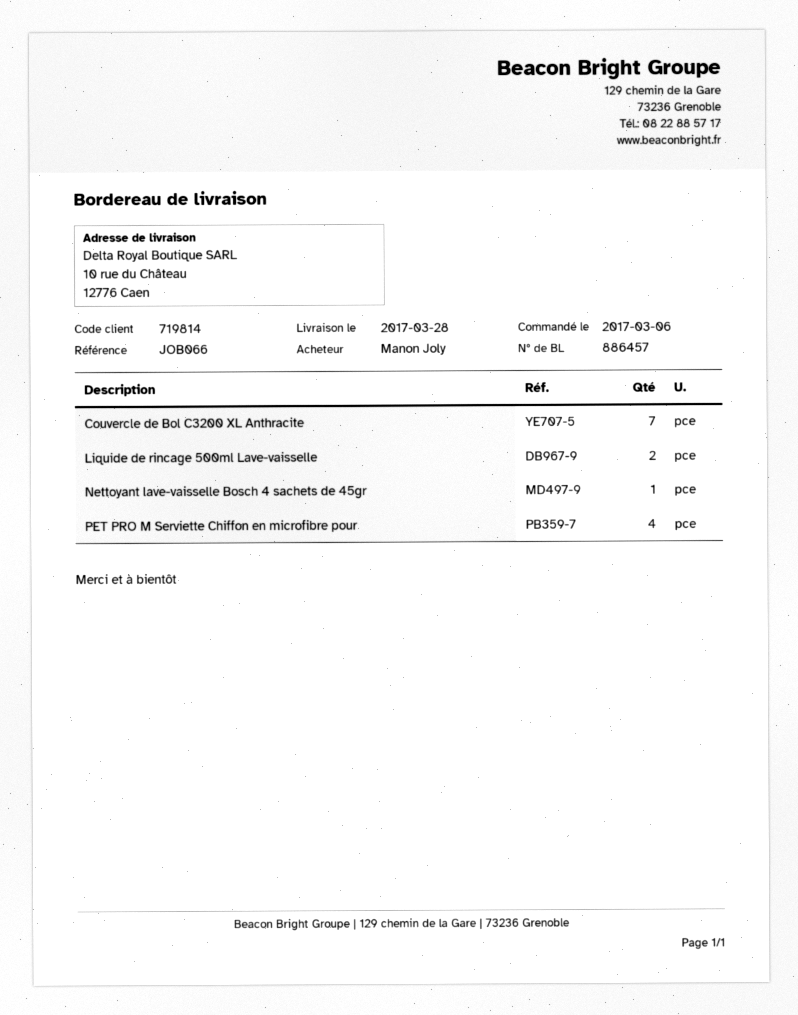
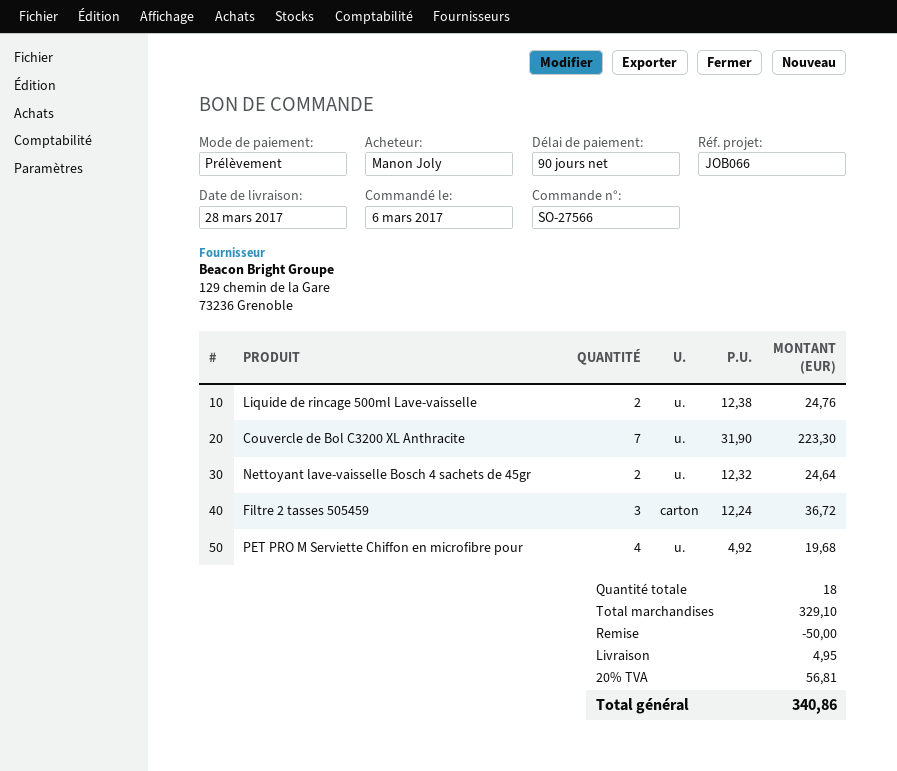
Nettoyant lave-vaisselle Bosch 4 sachets de 45gr: 1 -> 2
Filtre 2 tasses 505459: none -> 3

